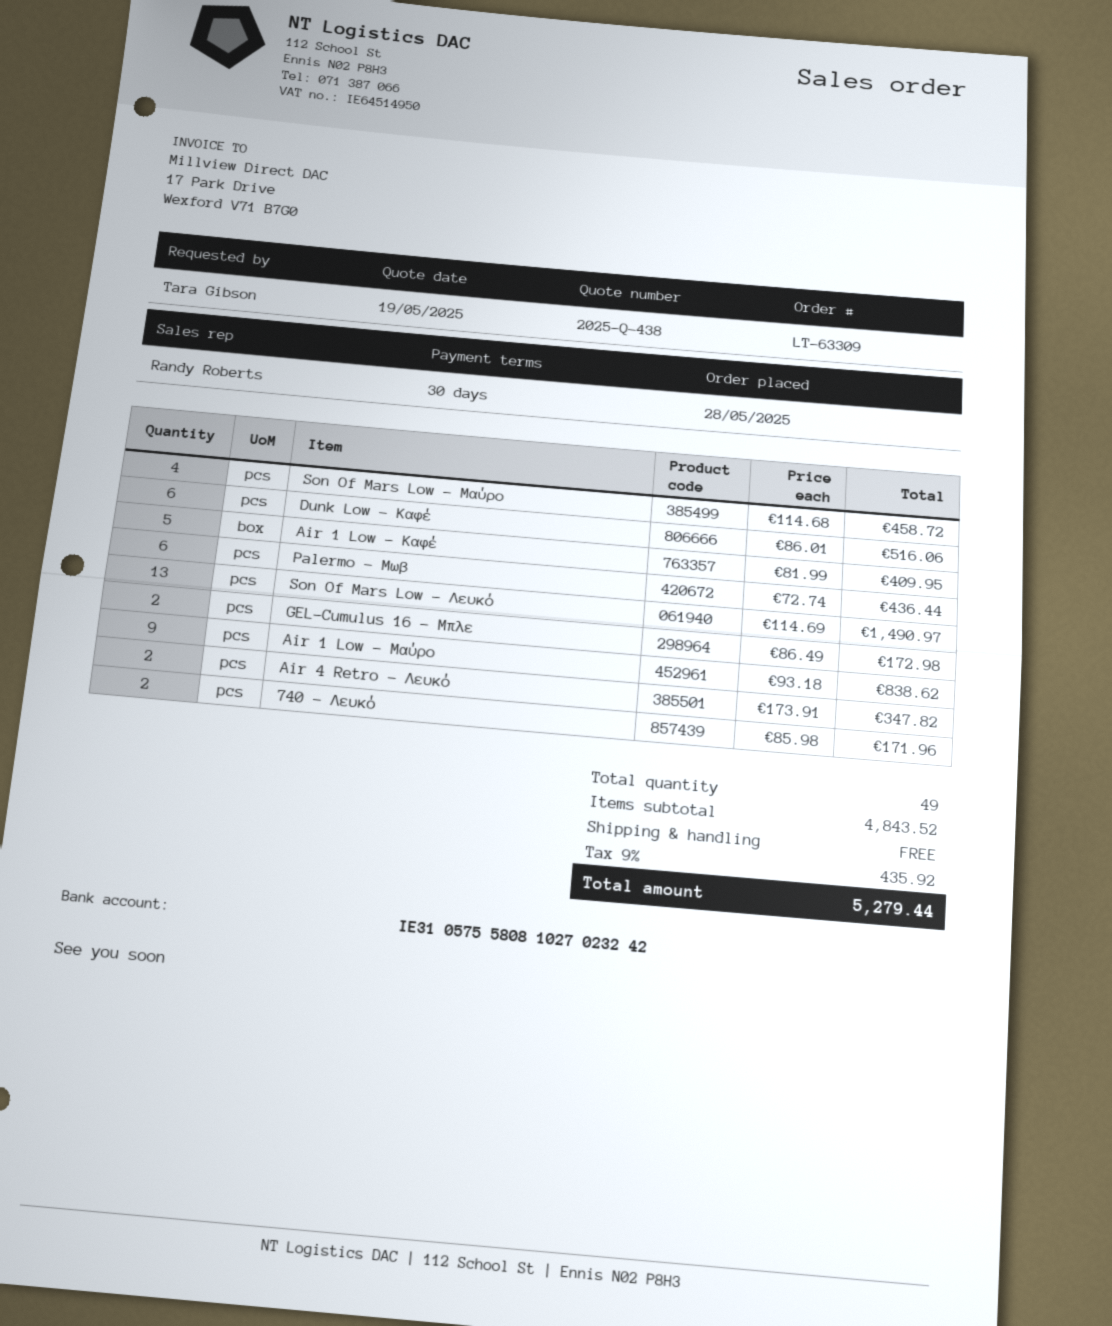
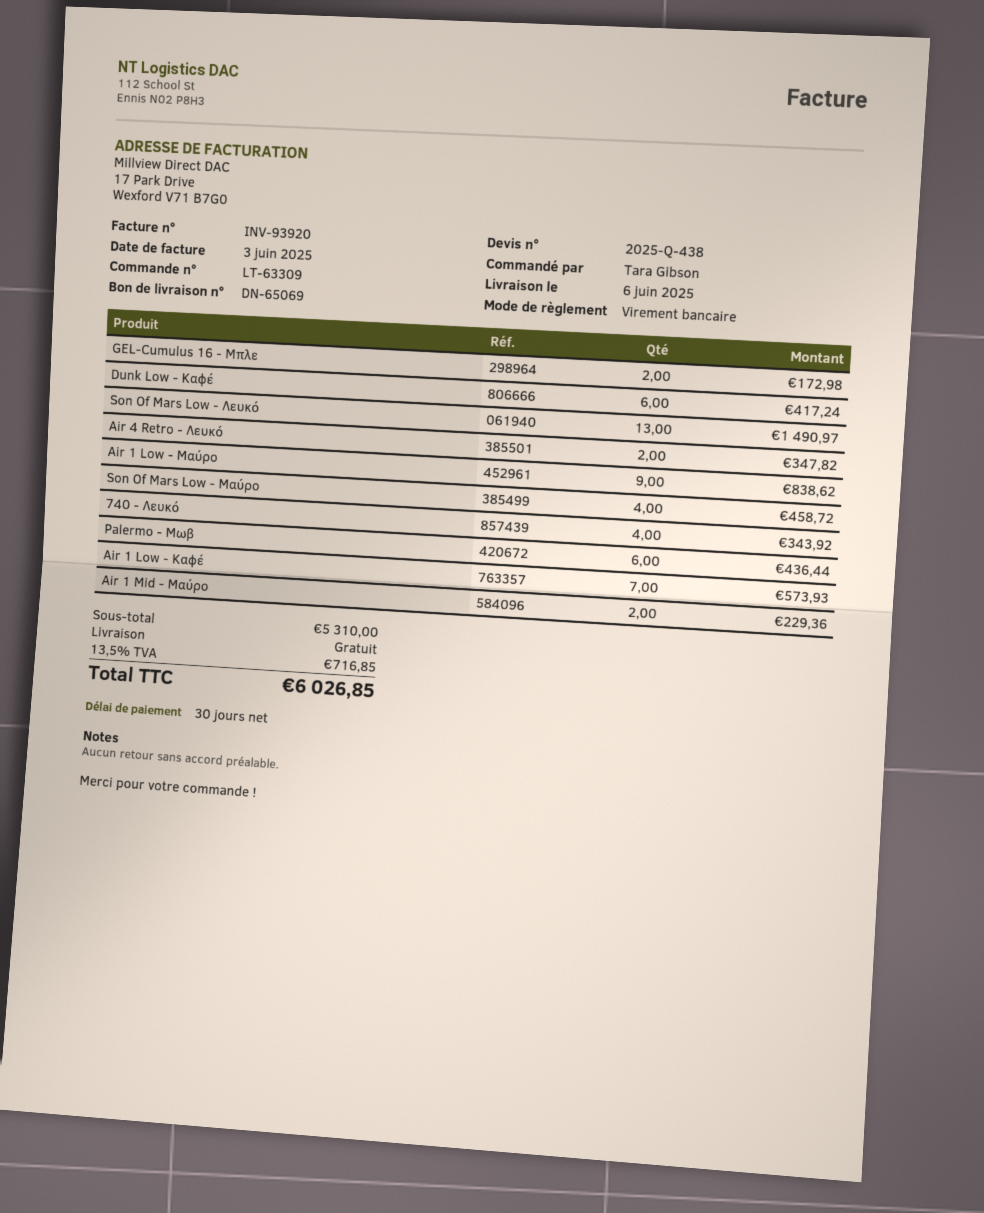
Dunk Low - Καφέ: 6 for 516.06 -> 6 for 417.24
Air 1 Low - Καφέ: 5 for 409.95 -> 7 for 573.93
740 - Λευκό: 2 for 171.96 -> 4 for 343.92
Air 1 Mid - Μαύρο: none -> 2 for 229.36
subtotal: 4843.52 -> 5310.00
tax: 9% = 435.92 -> 13.5% = 716.85
total: 5279.44 -> 6026.85

